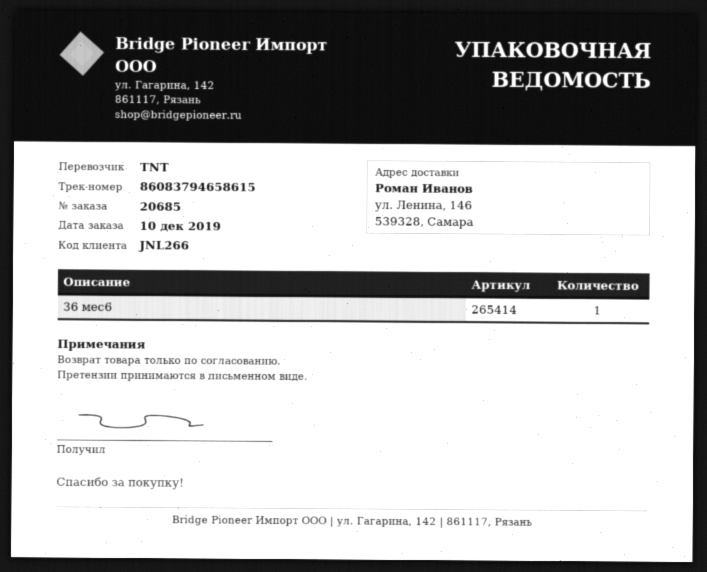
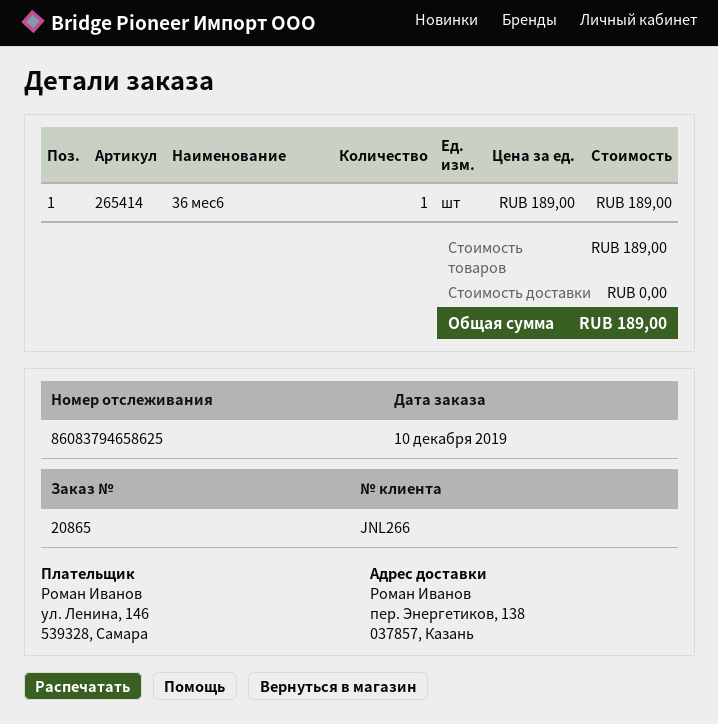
order number: 20685 -> 20865
tracking number: 86083794658615 -> 86083794658625
ship to: ул. Ленина, 146, 539328, Самара -> пер. Энергетиков, 138, 037857, Казань

